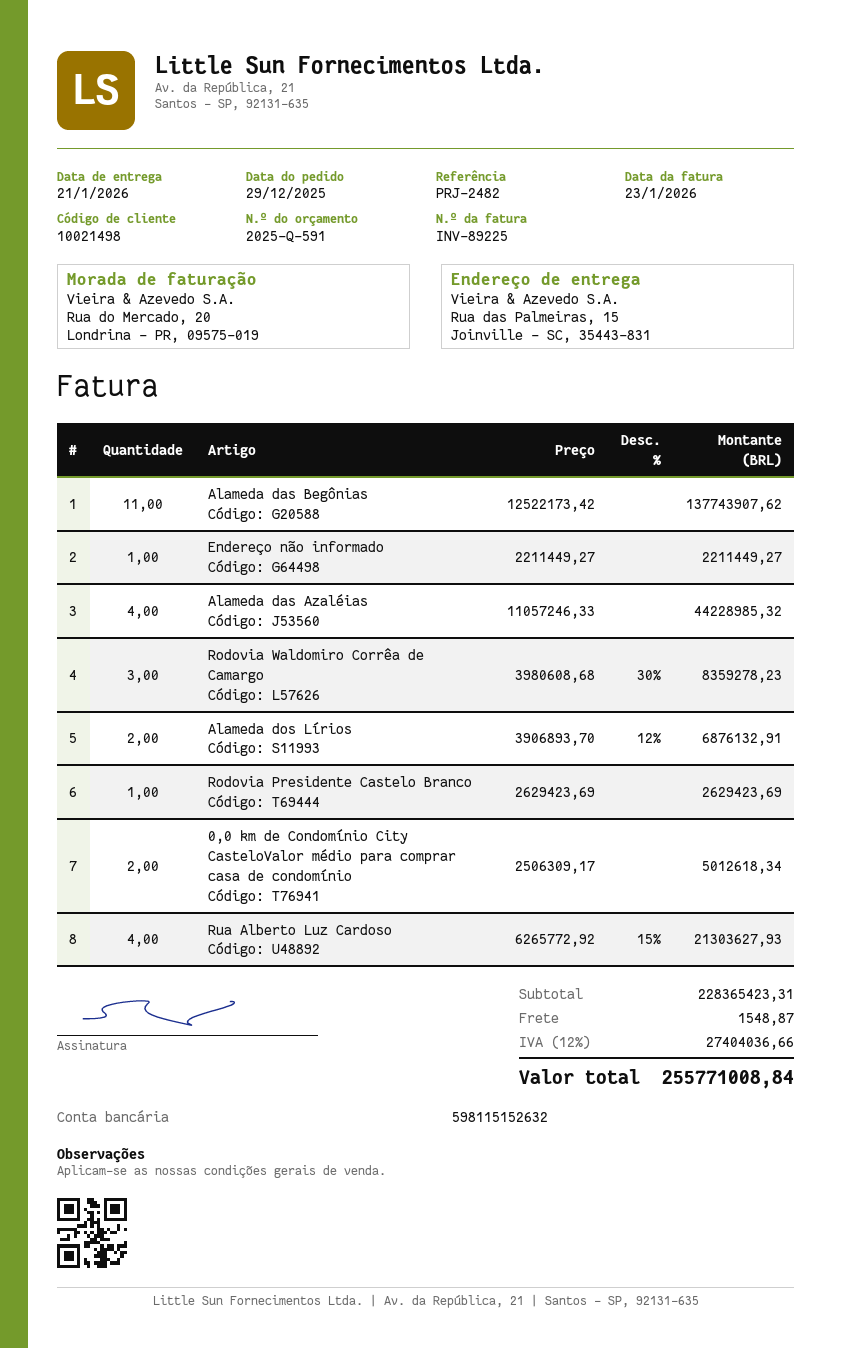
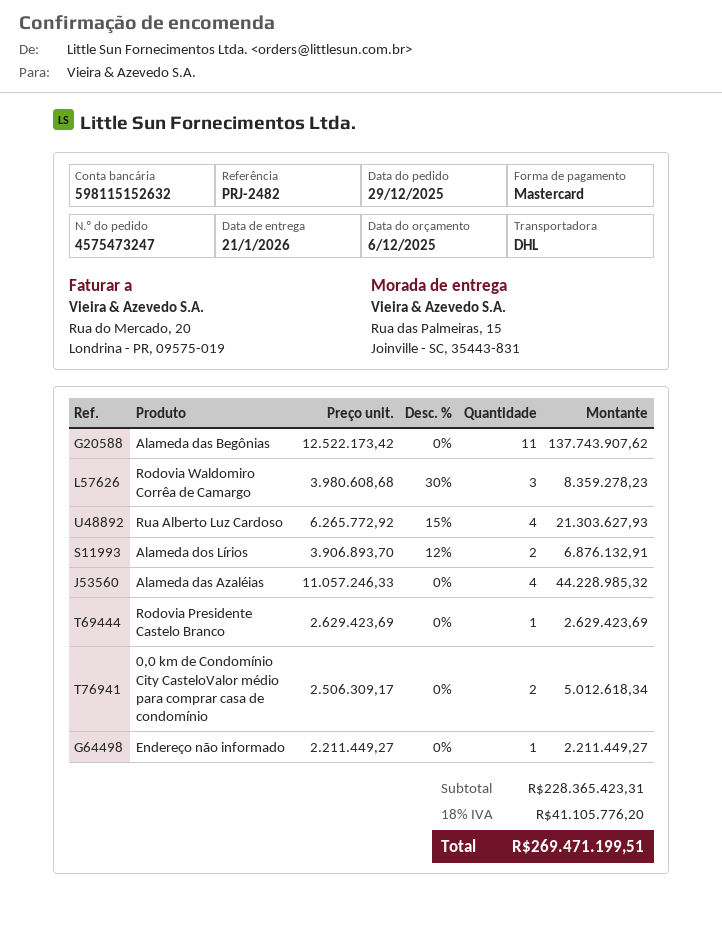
shipping: 1548.87 -> none
tax: 12% = 27404036.66 -> 18% = 41105776.20
total: 255771008.84 -> 269471199.51

